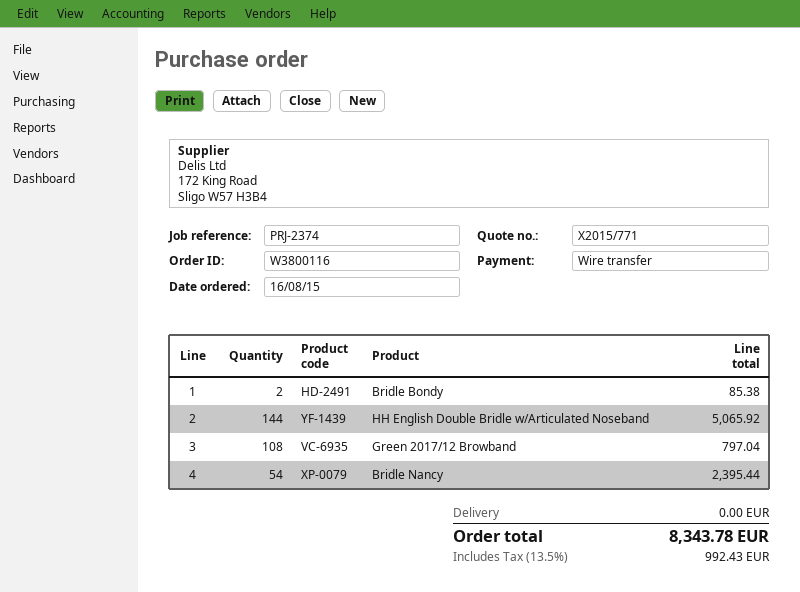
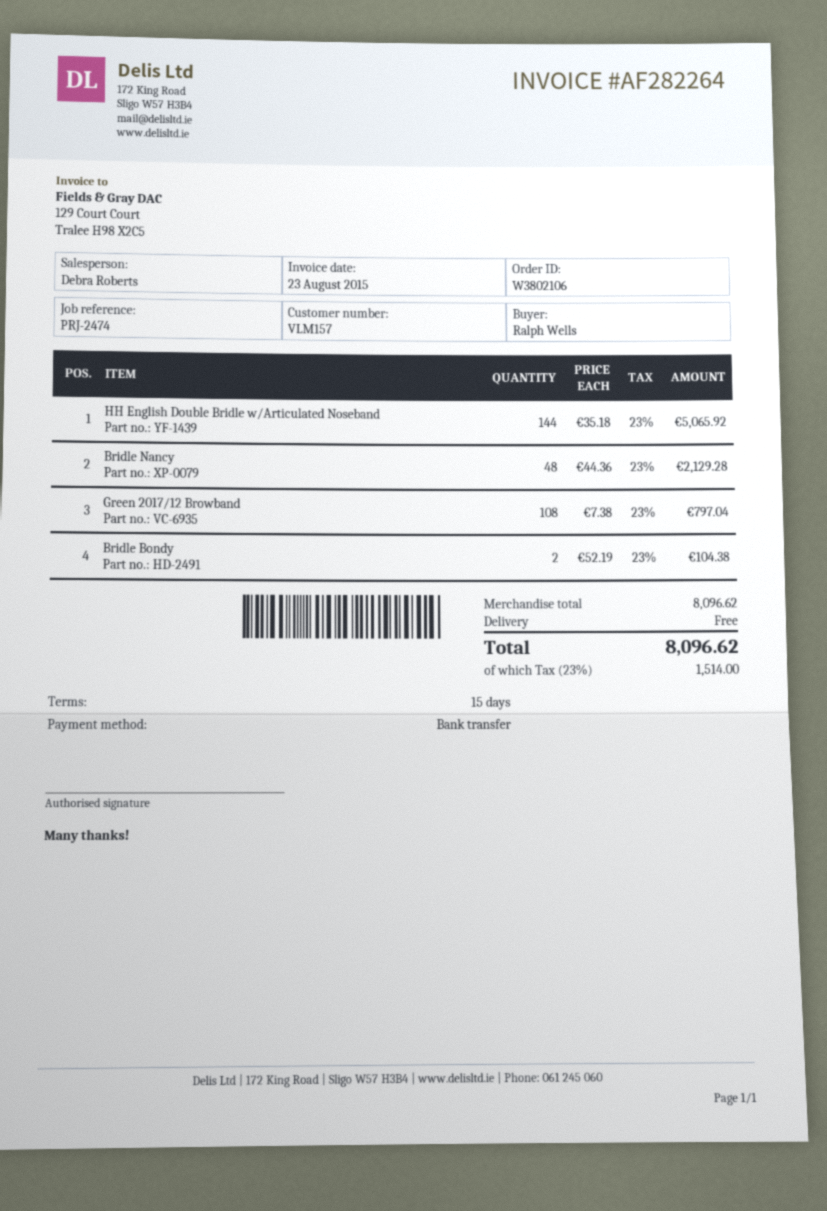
order number: W3800116 -> W3802106
reference: PRJ-2374 -> PRJ-2474
Bridle Bondy: 2 for 85.38 -> 2 for 104.38
Bridle Nancy: 54 for 2395.44 -> 48 for 2129.28
tax: 13.5% = 992.43 -> 23% = 1514.00
total: 8343.78 -> 8096.62

